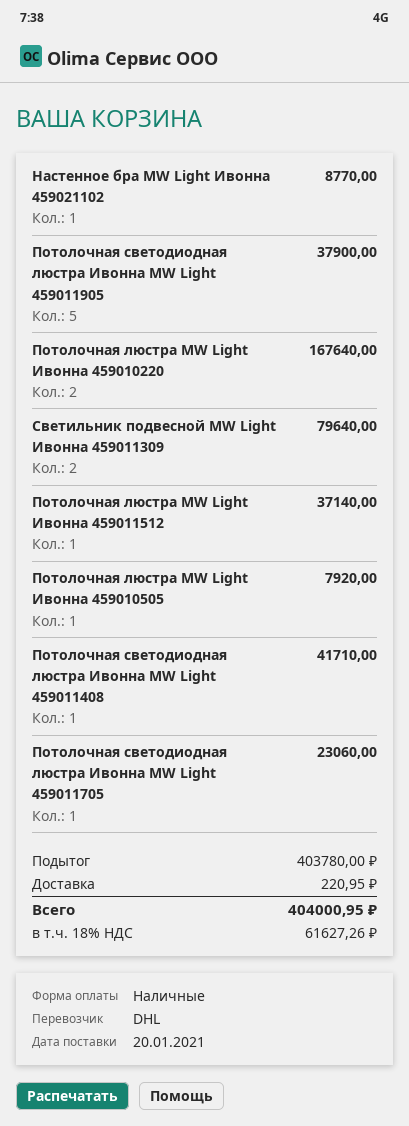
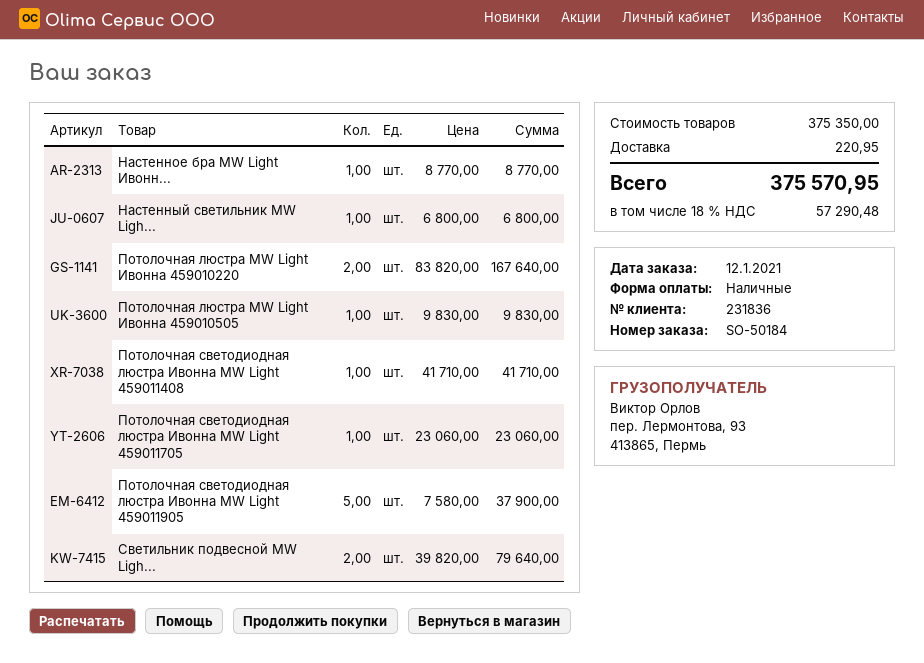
Потолочная люстра MW Light Ивонна 459011512: 1 for 37140.00 -> none
Потолочная люстра MW Light Ивонна 459010505: 1 for 7920.00 -> 1 for 9830.00
Настенный светильник MW Ligh...: none -> 1 for 6800.00
subtotal: 403780.00 -> 375350.00
tax: 18% = 61627.26 -> 18% = 57290.48
total: 404000.95 -> 375570.95

